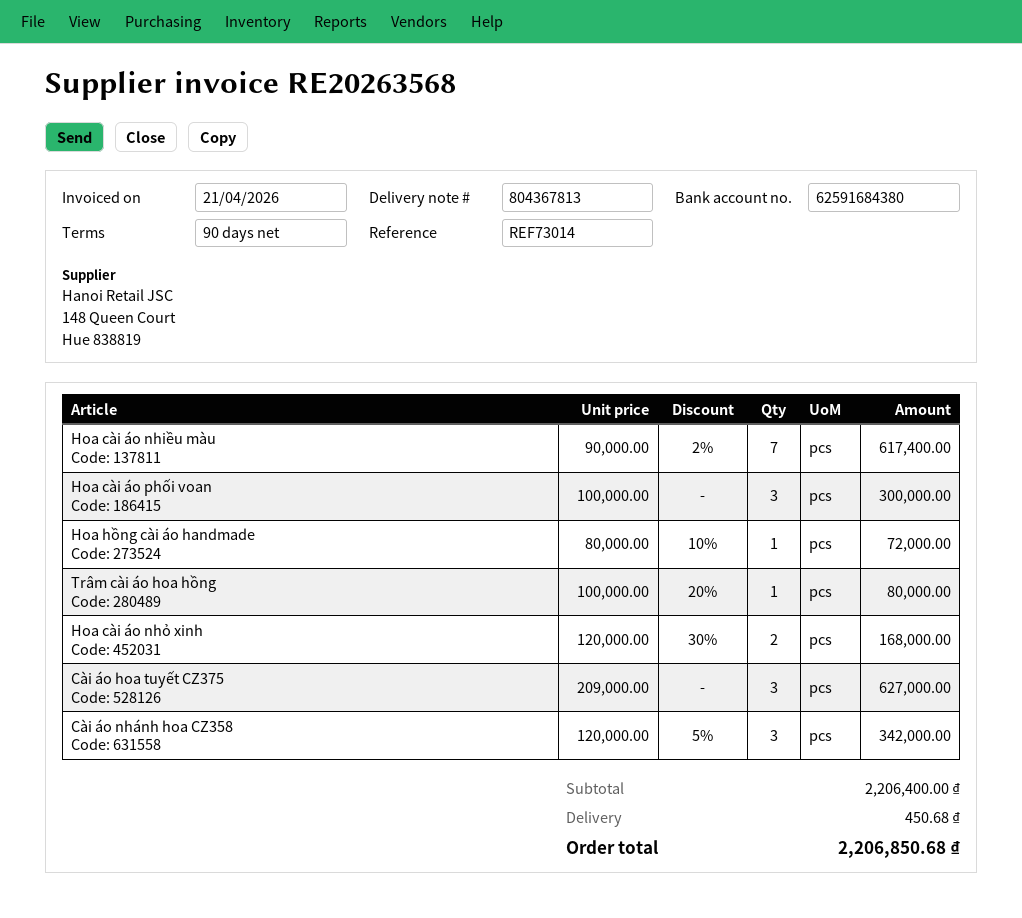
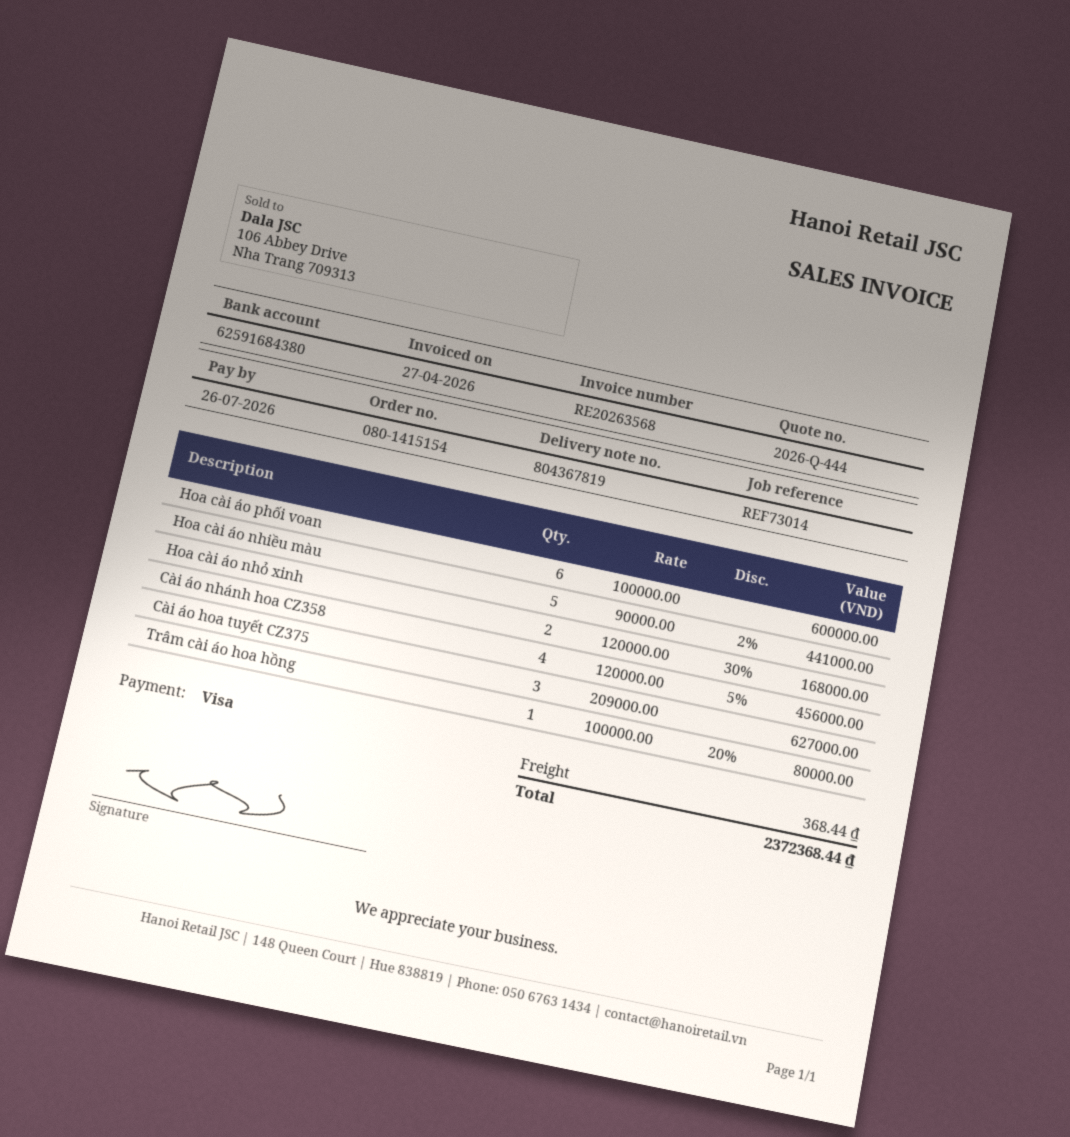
delivery note number: 804367813 -> 804367819
invoice date: 2026-04-21 -> 2026-04-27
Hoa cài áo nhiều màu: 7 x 90000.00 - 2% = 617400.00 -> 5 x 90000.00 - 2% = 441000.00
Hoa cài áo phối voan: 3 x 100000.00 = 300000.00 -> 6 x 100000.00 = 600000.00
Hoa hồng cài áo handmade: 1 x 80000.00 - 10% = 72000.00 -> none
Cài áo nhánh hoa CZ358: 3 x 120000.00 - 5% = 342000.00 -> 4 x 120000.00 - 5% = 456000.00
shipping: 450.68 -> 368.44
total: 2206850.68 -> 2372368.44

